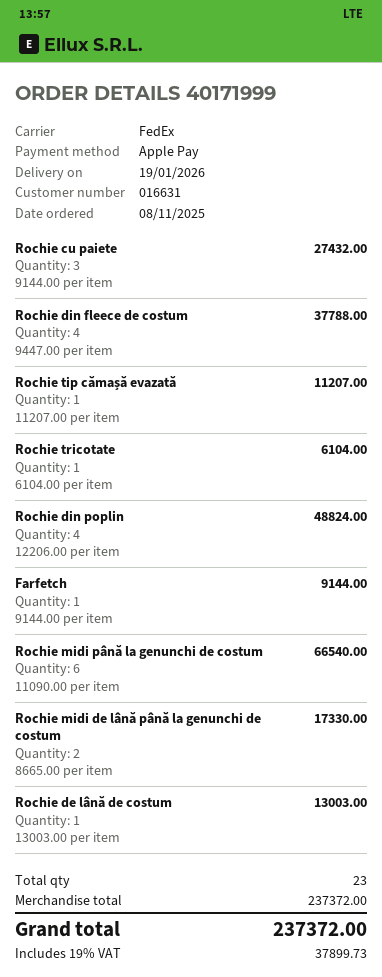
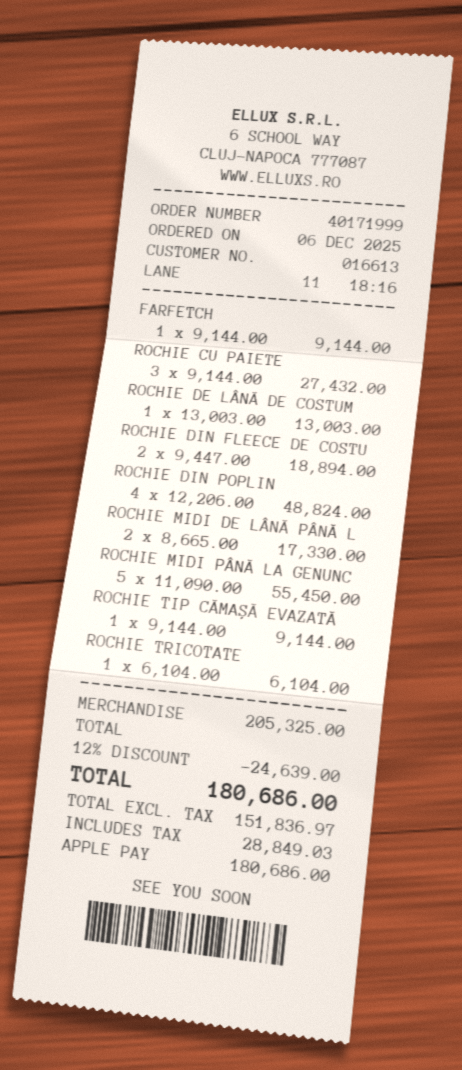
order date: 2025-11-08 -> 2025-12-06
customer number: 016631 -> 016613
Rochie din fleece de costum: 4 x 9447.00 = 37788.00 -> 2 x 9447.00 = 18894.00
Rochie tip cămașă evazată: 1 x 11207.00 = 11207.00 -> 1 x 9144.00 = 9144.00
Rochie midi până la genunchi de costum: 6 x 11090.00 = 66540.00 -> 5 x 11090.00 = 55450.00
subtotal: 237372.00 -> 205325.00
discount: none -> 12% = 24639.00
tax: 37899.73 -> 28849.03
total: 237372.00 -> 180686.00

